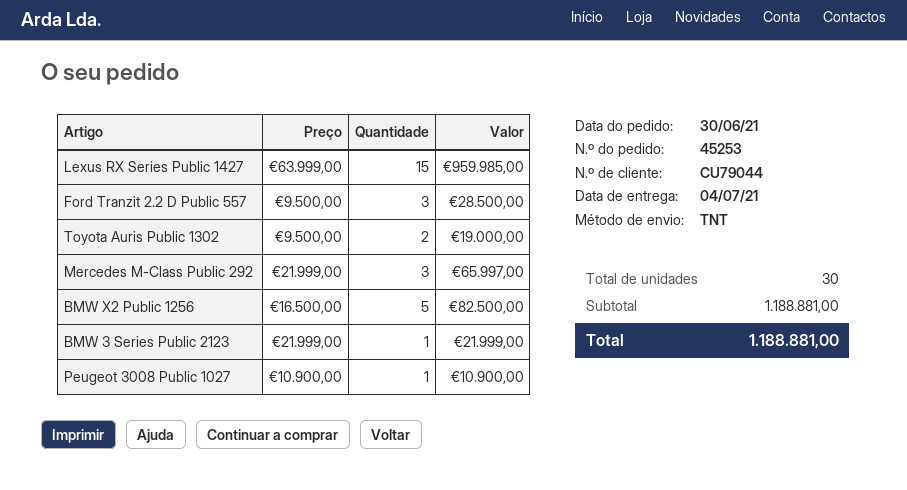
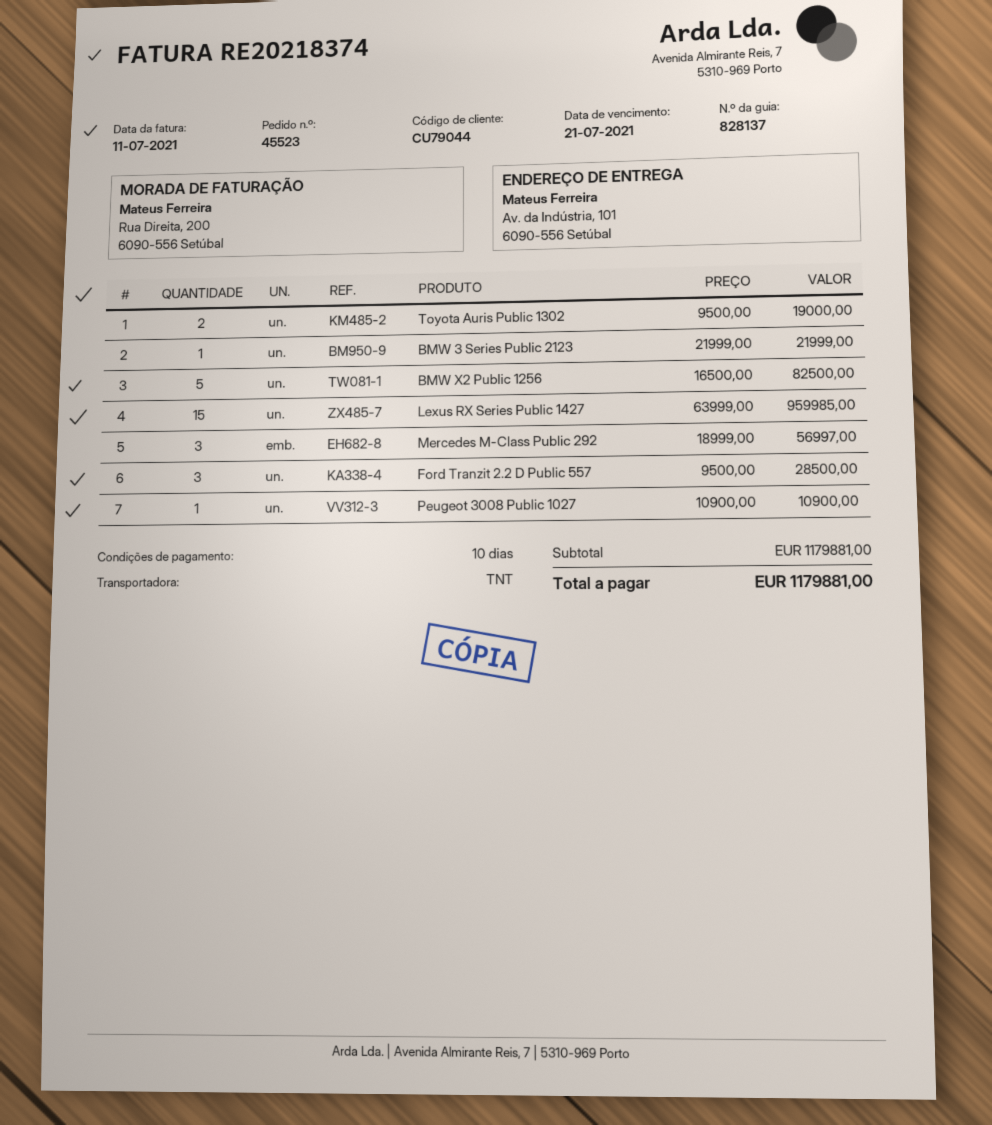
order number: 45253 -> 45523
Mercedes M-Class Public 292: 3 x 21999.00 = 65997.00 -> 3 x 18999.00 = 56997.00
subtotal: 1188881.00 -> 1179881.00
total: 1188881.00 -> 1179881.00

